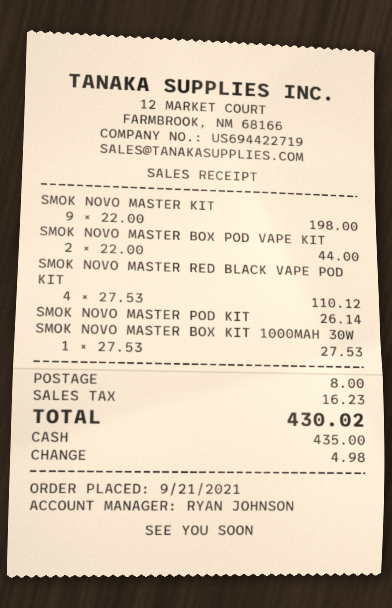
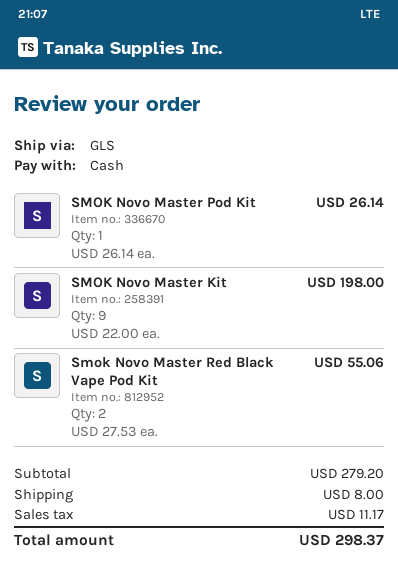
SMOK NOVO MASTER BOX POD VAPE KIT: 2 x 22.00 = 44.00 -> none
SMOK NOVO MASTER RED BLACK VAPE POD KIT: 4 x 27.53 = 110.12 -> 2 x 27.53 = 55.06
SMOK NOVO MASTER BOX KIT 1000MAH 30W: 1 x 27.53 = 27.53 -> none
tax: 16.23 -> 11.17
total: 430.02 -> 298.37

